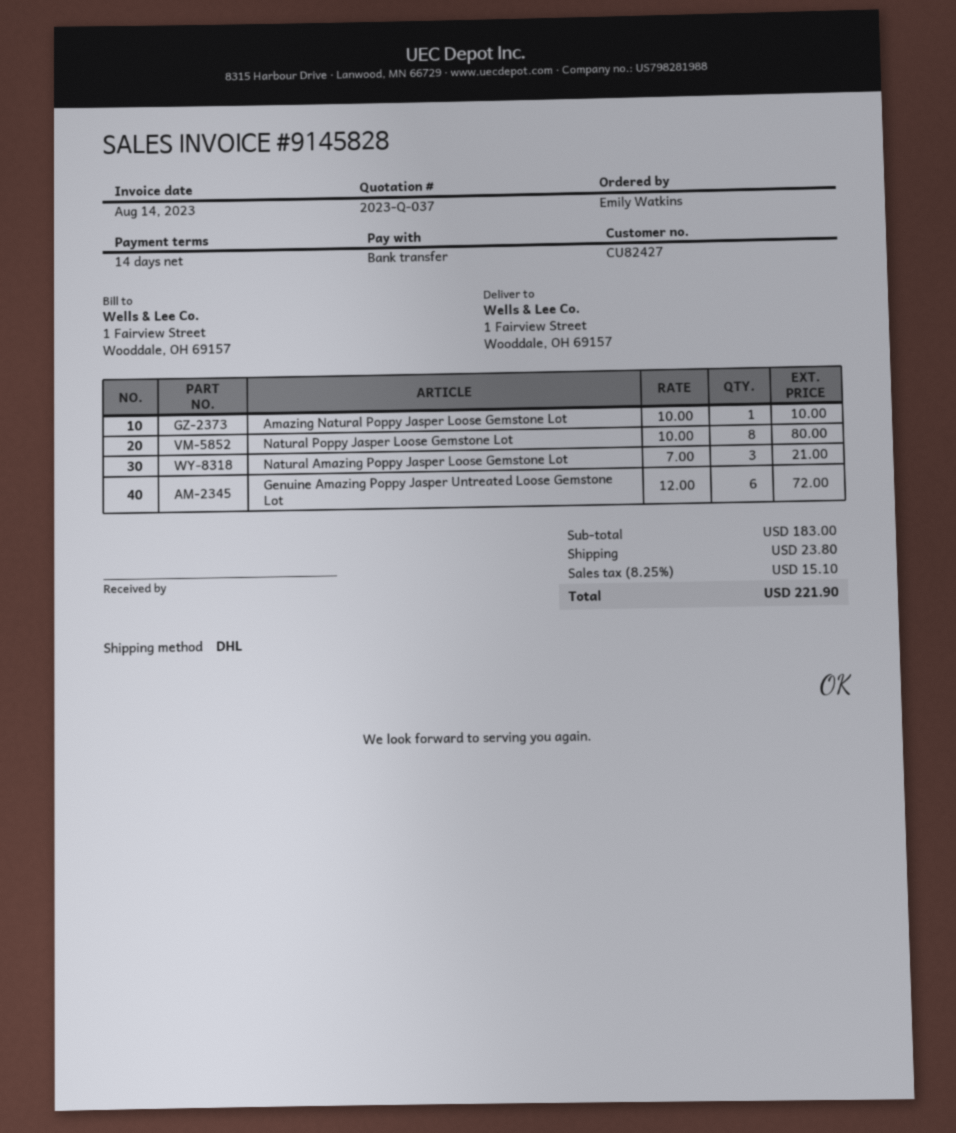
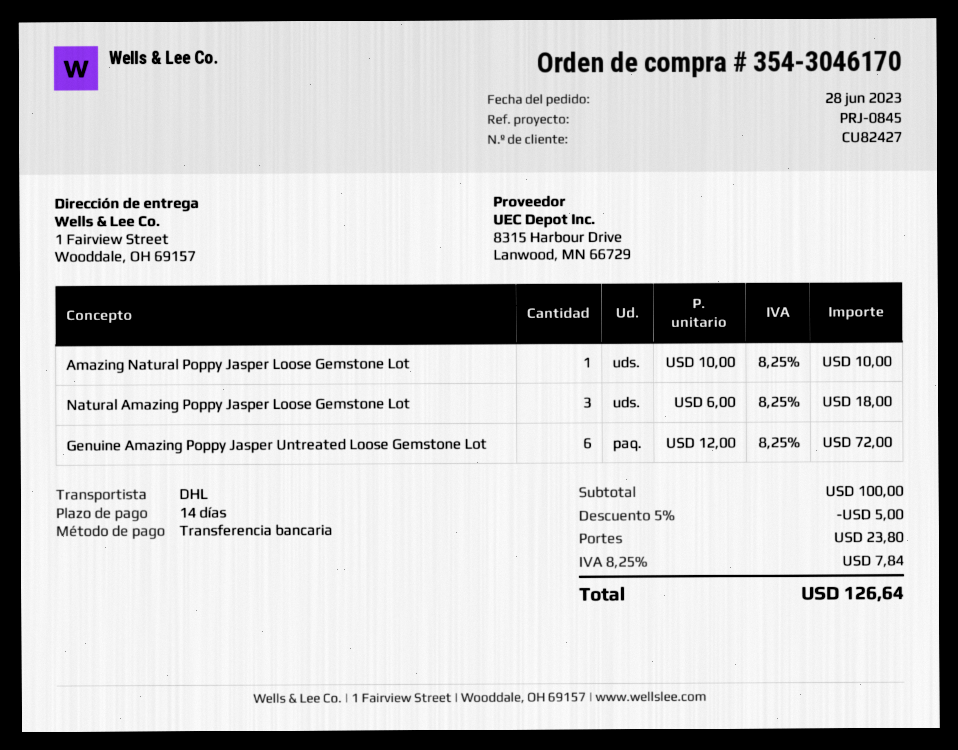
Natural Poppy Jasper Loose Gemstone Lot: 8 x 10.00 = 80.00 -> none
Natural Amazing Poppy Jasper Loose Gemstone Lot: 3 x 7.00 = 21.00 -> 3 x 6.00 = 18.00
subtotal: 183.00 -> 100.00
discount: none -> 5% = 5.00
tax: 8.25% = 15.10 -> 8.25% = 7.84
total: 221.90 -> 126.64

